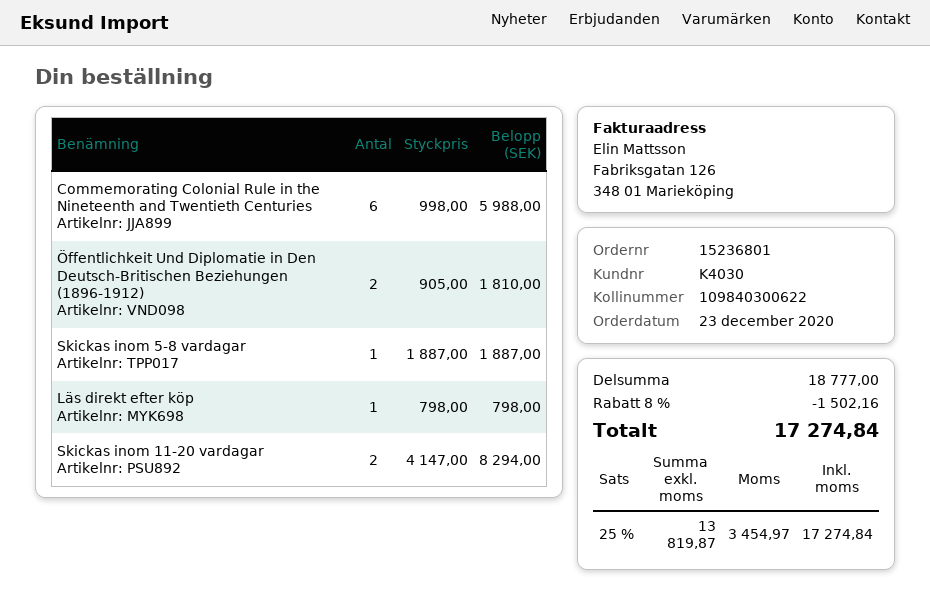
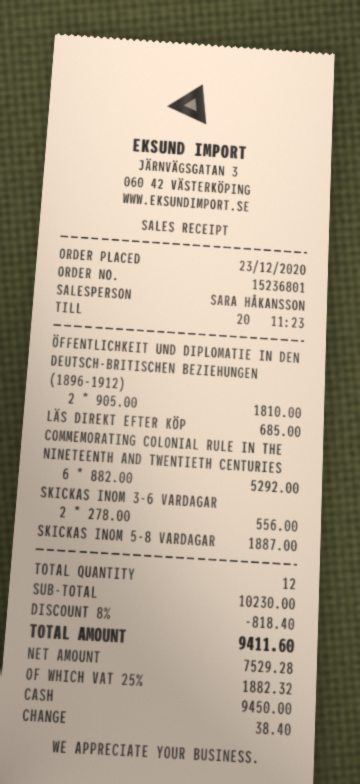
Commemorating Colonial Rule in the Nineteenth and Twentieth Centuries: 6 x 998.00 = 5988.00 -> 6 x 882.00 = 5292.00
Läs direkt efter köp: 1 x 798.00 = 798.00 -> 1 x 685.00 = 685.00
Skickas inom 11-20 vardagar: 2 x 4147.00 = 8294.00 -> none
SKICKAS INOM 3-6 VARDAGAR: none -> 2 x 278.00 = 556.00
subtotal: 18777.00 -> 10230.00
discount: 8% = 1502.16 -> 8% = 818.40
net: 13819.87 -> 7529.28
tax: 25% = 3454.97 -> 25% = 1882.32
total: 17274.84 -> 9411.60

